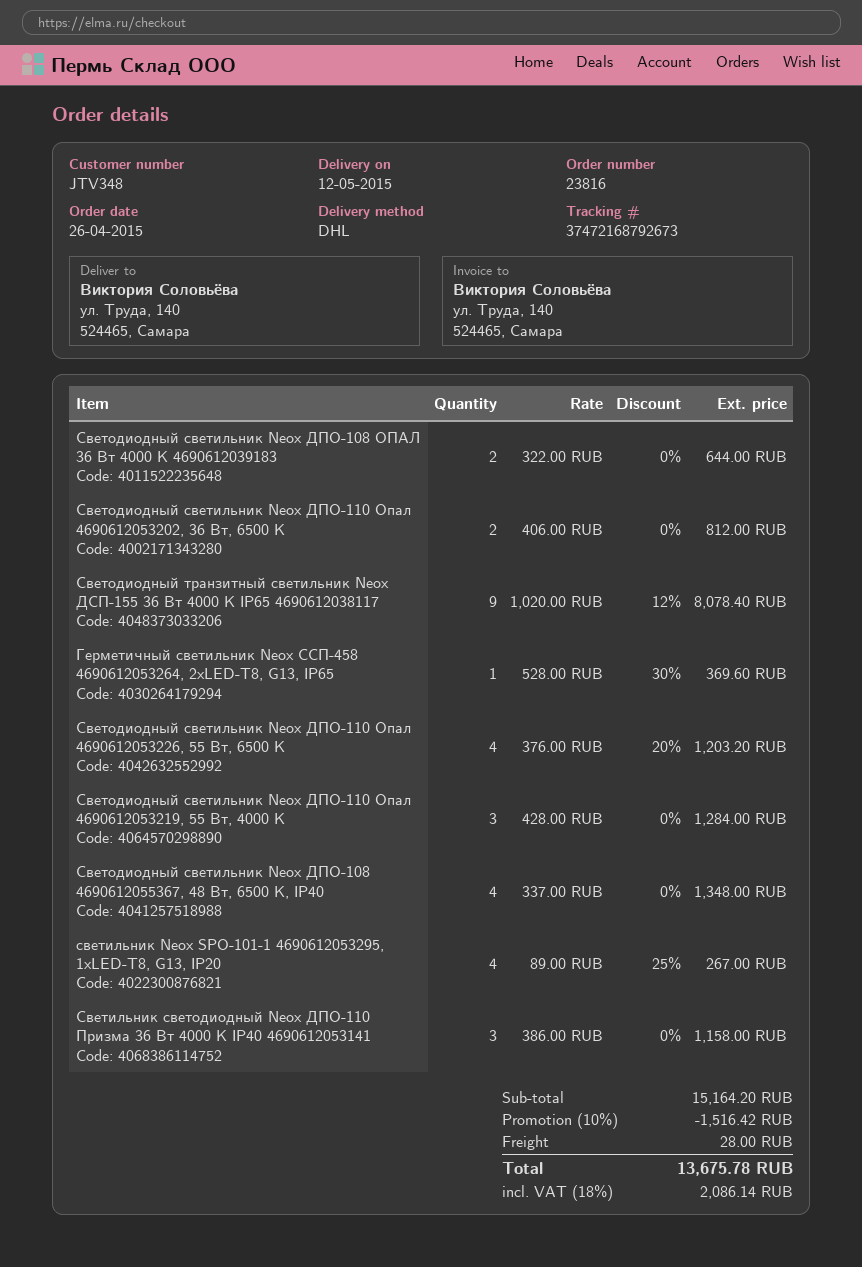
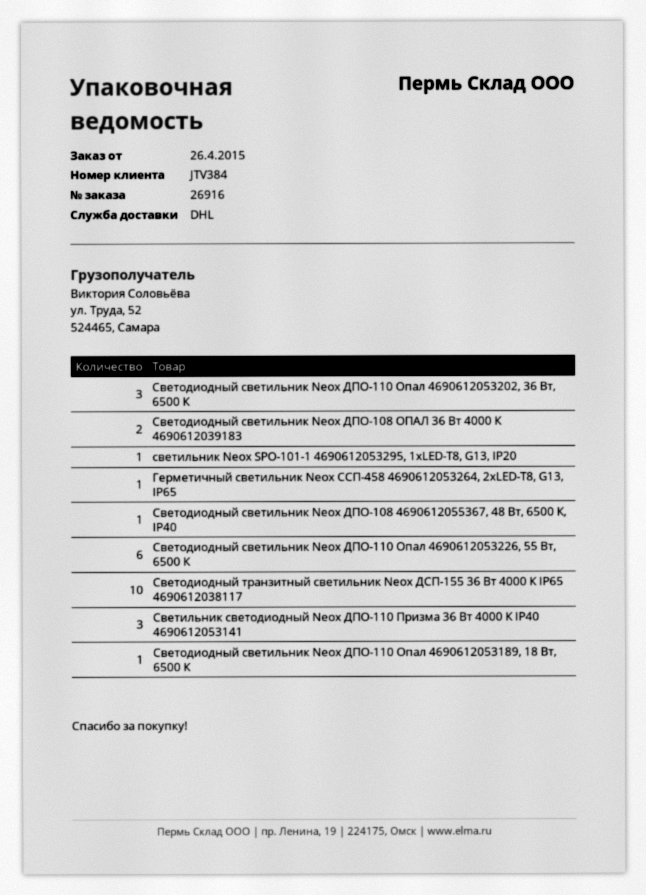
order number: 23816 -> 26916
customer number: JTV348 -> JTV384
ship to: ул. Труда, 140, 524465, Самара -> ул. Труда, 52, 524465, Самара
Светодиодный светильник Neox ДПО-110 Опал 4690612053202, 36 Вт, 6500 К: 2 -> 3
Светодиодный транзитный светильник Neox ДСП-155 36 Вт 4000 К IP65 4690612038117: 9 -> 10
Светодиодный светильник Neox ДПО-110 Опал 4690612053226, 55 Вт, 6500 К: 4 -> 6
Светодиодный светильник Neox ДПО-110 Опал 4690612053219, 55 Вт, 4000 К: 3 -> none
Светодиодный светильник Neox ДПО-108 4690612055367, 48 Вт, 6500 К, IP40: 4 -> 1
светильник Neox SPO-101-1 4690612053295, 1xLED-T8, G13, IP20: 4 -> 1
Светодиодный светильник Neox ДПО-110 Опал 4690612053189, 18 Вт, 6500 К: none -> 1

